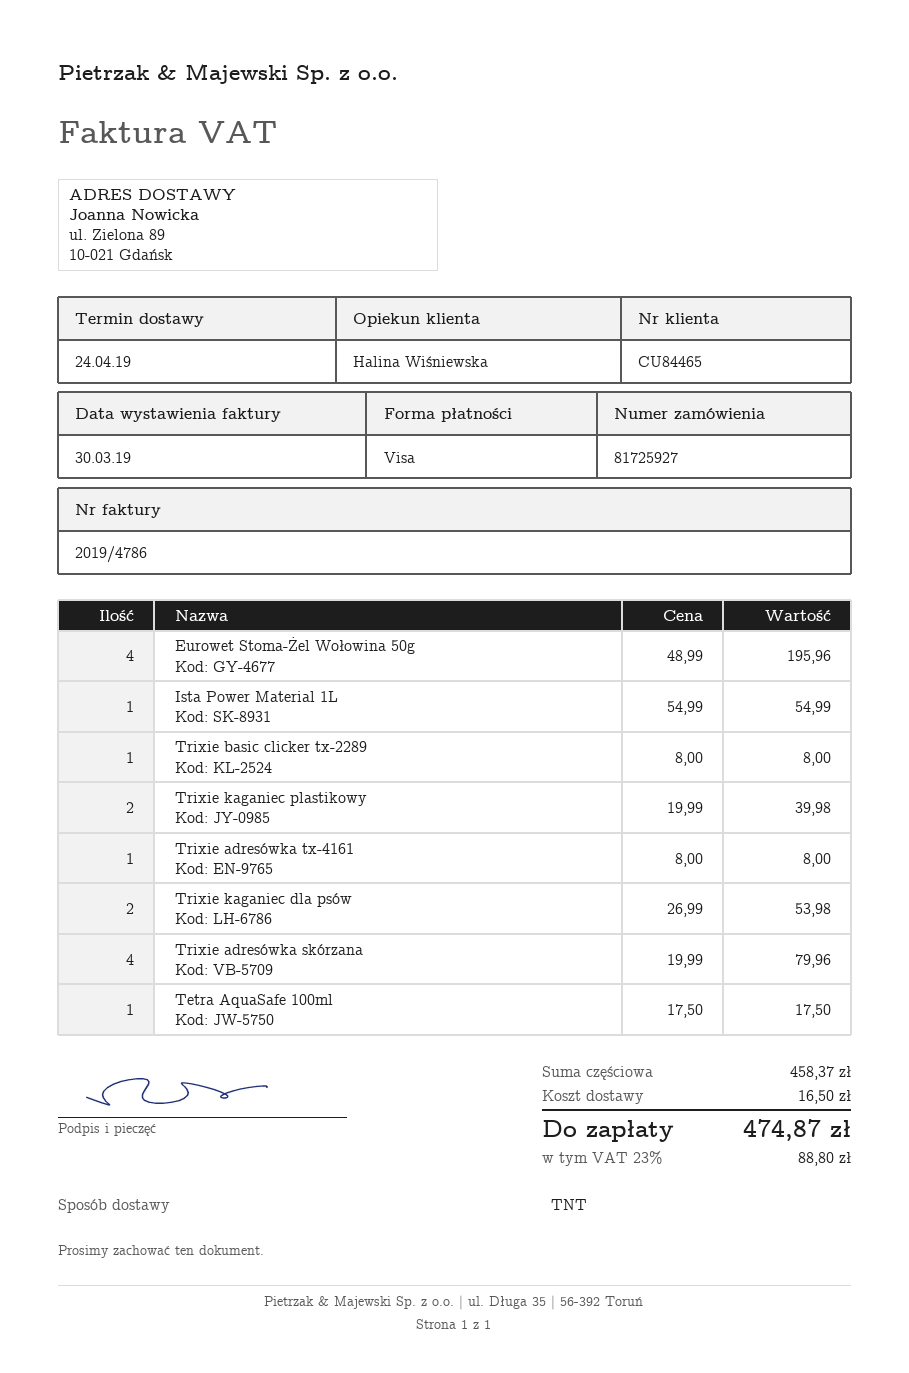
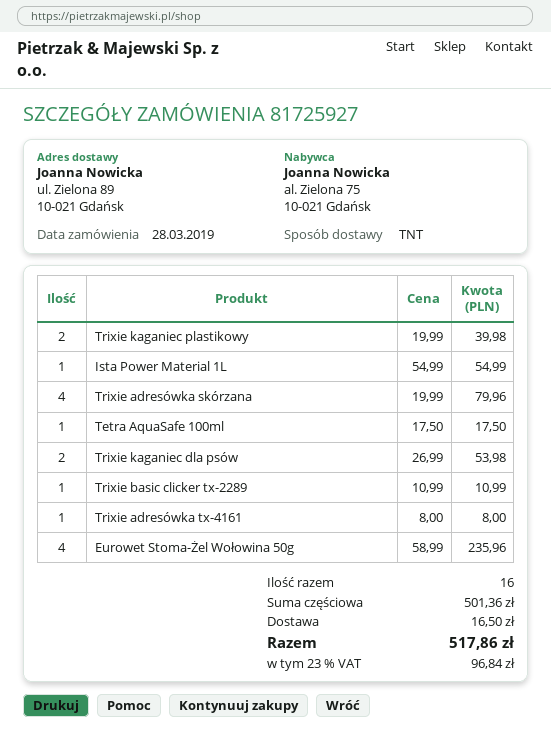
Eurowet Stoma-Żel Wołowina 50g: 4 x 48.99 = 195.96 -> 4 x 58.99 = 235.96
Trixie basic clicker tx-2289: 1 x 8.00 = 8.00 -> 1 x 10.99 = 10.99
subtotal: 458.37 -> 501.36
tax: 23% = 88.80 -> 23% = 96.84
total: 474.87 -> 517.86

